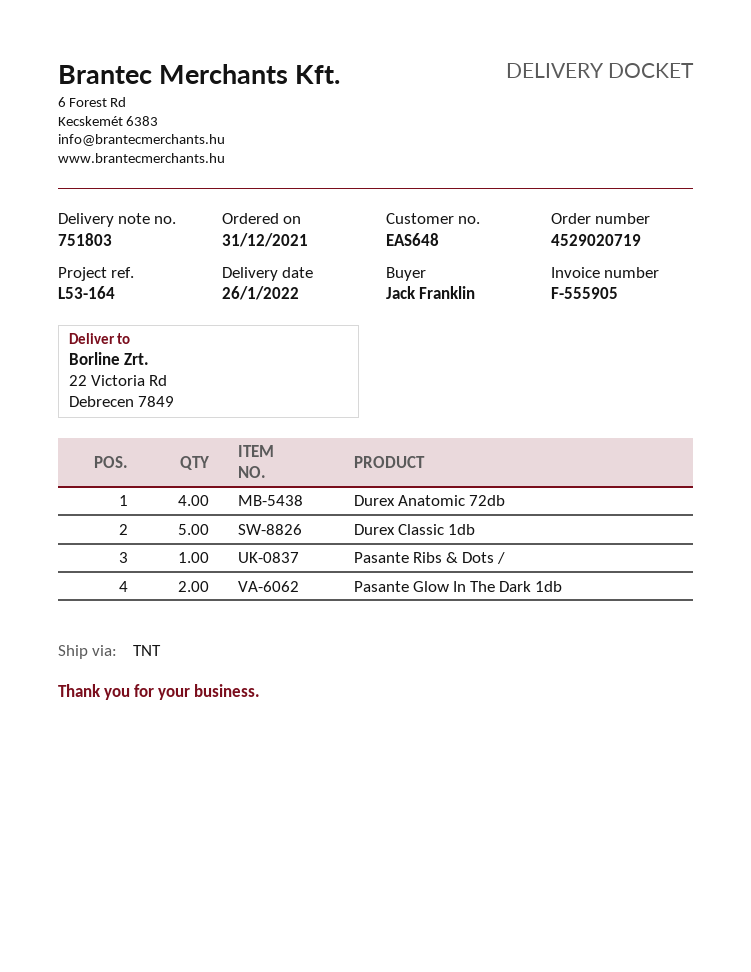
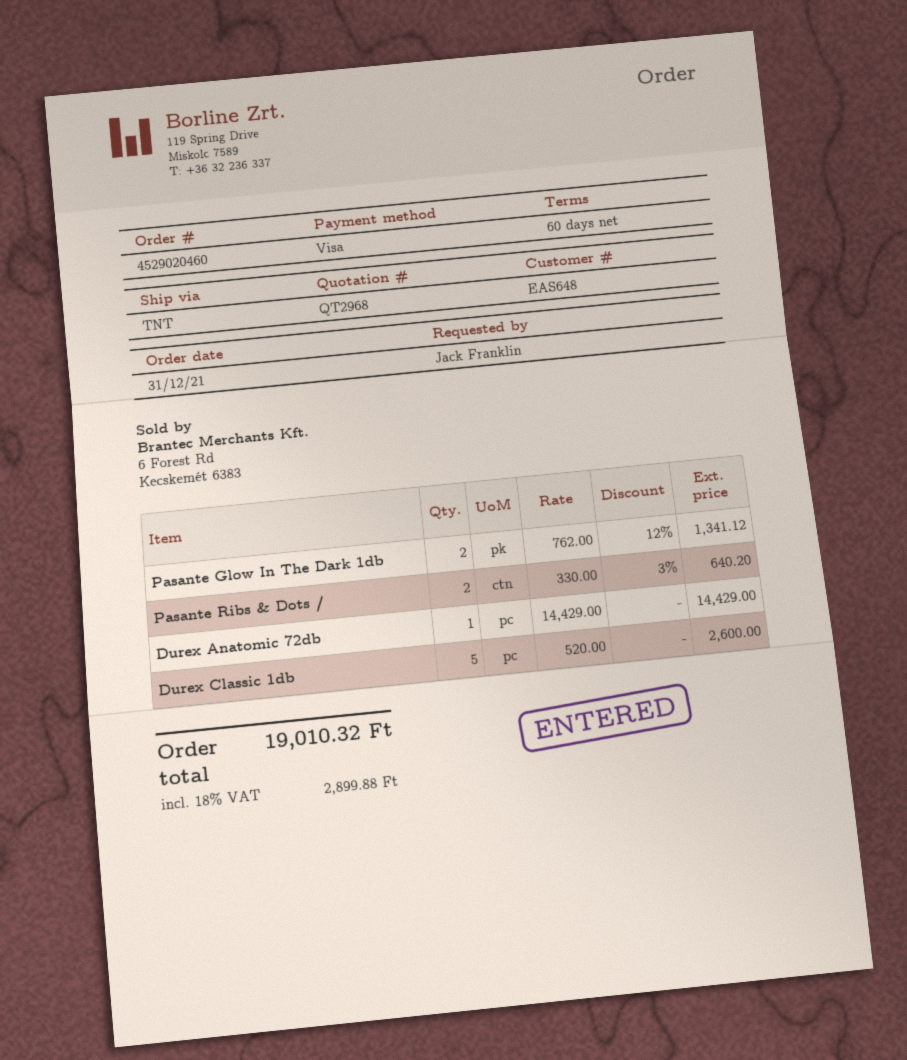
order number: 4529020719 -> 4529020460
Durex Anatomic 72db: 4 -> 1
Pasante Ribs & Dots /: 1 -> 2

